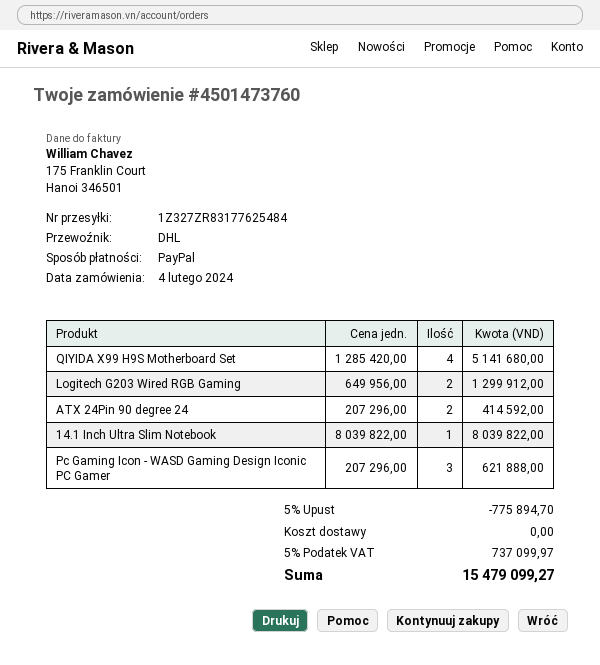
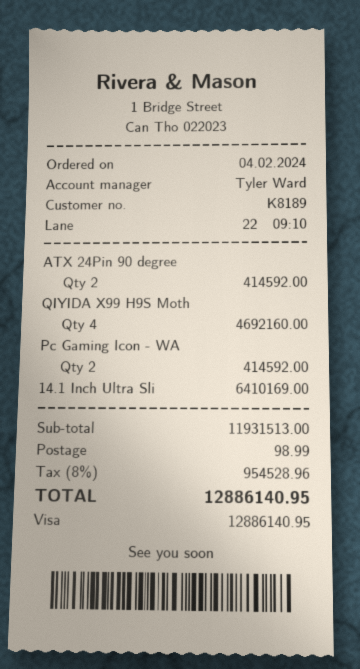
payment method: PayPal -> Visa
QIYIDA X99 H9S Motherboard Set: 4 for 5141680.00 -> 4 for 4692160.00
Logitech G203 Wired RGB Gaming: 2 for 1299912.00 -> none
14.1 Inch Ultra Slim Notebook: 1 for 8039822.00 -> 1 for 6410169.00
Pc Gaming Icon - WASD Gaming Design Iconic PC Gamer: 3 for 621888.00 -> 2 for 414592.00
discount: 5% = 775894.70 -> none
shipping: 0.00 -> 98.99
tax: 5% = 737099.97 -> 8% = 954528.96
total: 15479099.27 -> 12886140.95

